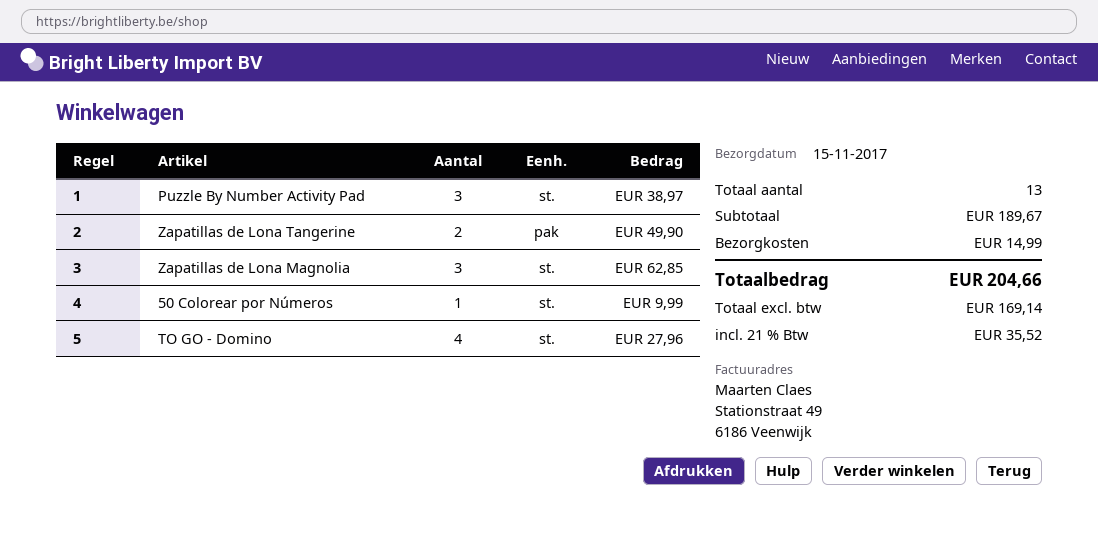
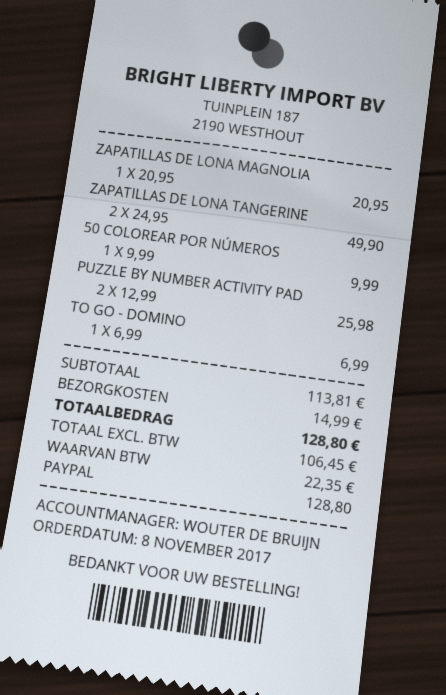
Puzzle By Number Activity Pad: 3 for 38.97 -> 2 for 25.98
Zapatillas de Lona Magnolia: 3 for 62.85 -> 1 for 20.95
TO GO - Domino: 4 for 27.96 -> 1 for 6.99
subtotal: 189.67 -> 113.81
net: 169.14 -> 106.45
tax: 35.52 -> 22.35
total: 204.66 -> 128.80

